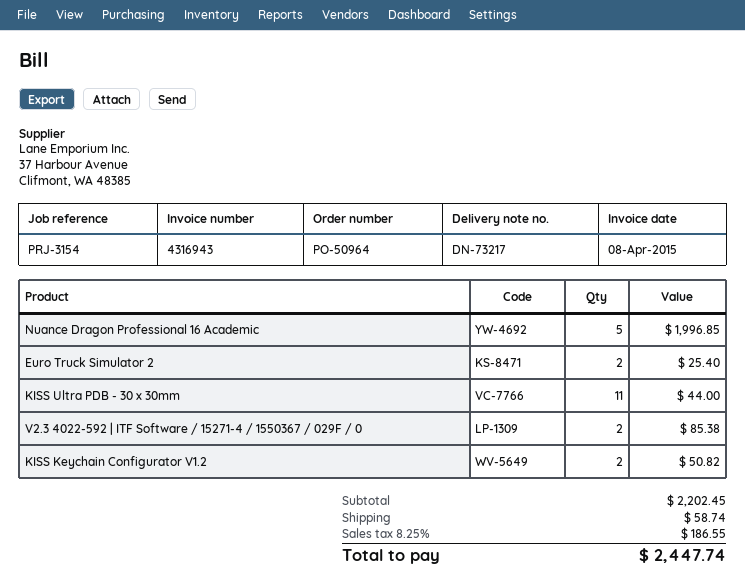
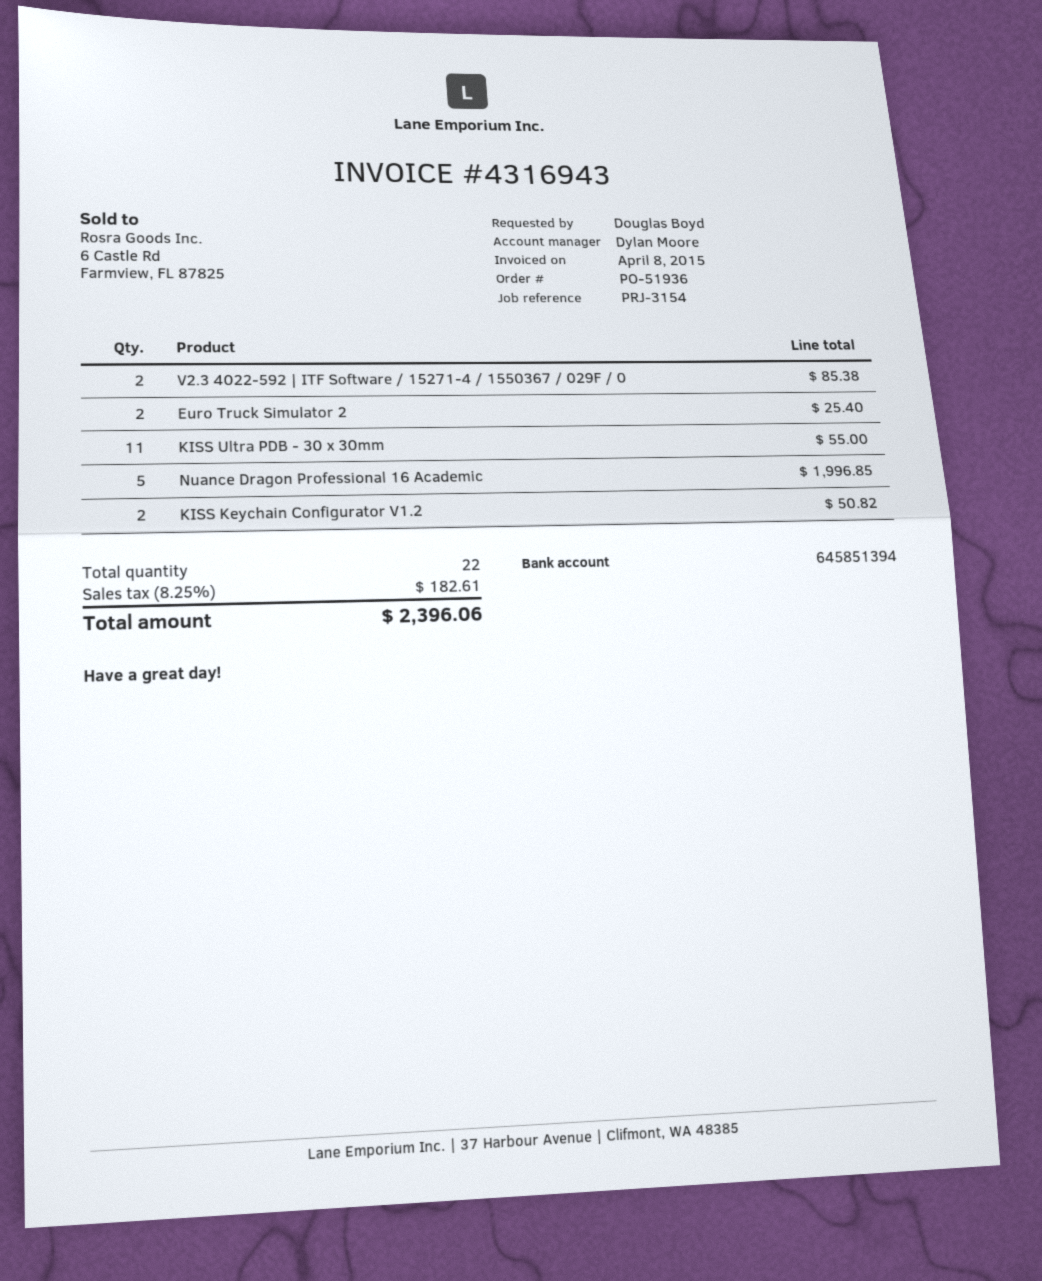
order number: PO-50964 -> PO-51936
KISS Ultra PDB - 30 x 30mm: 11 for 44.00 -> 11 for 55.00
shipping: 58.74 -> none
tax: 8.25% = 186.55 -> 8.25% = 182.61
total: 2447.74 -> 2396.06

